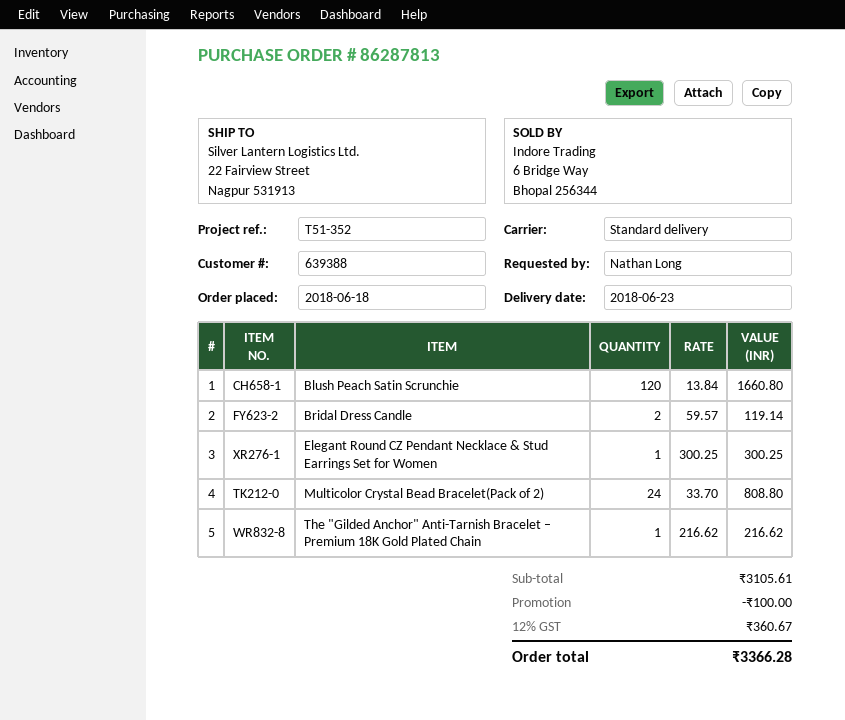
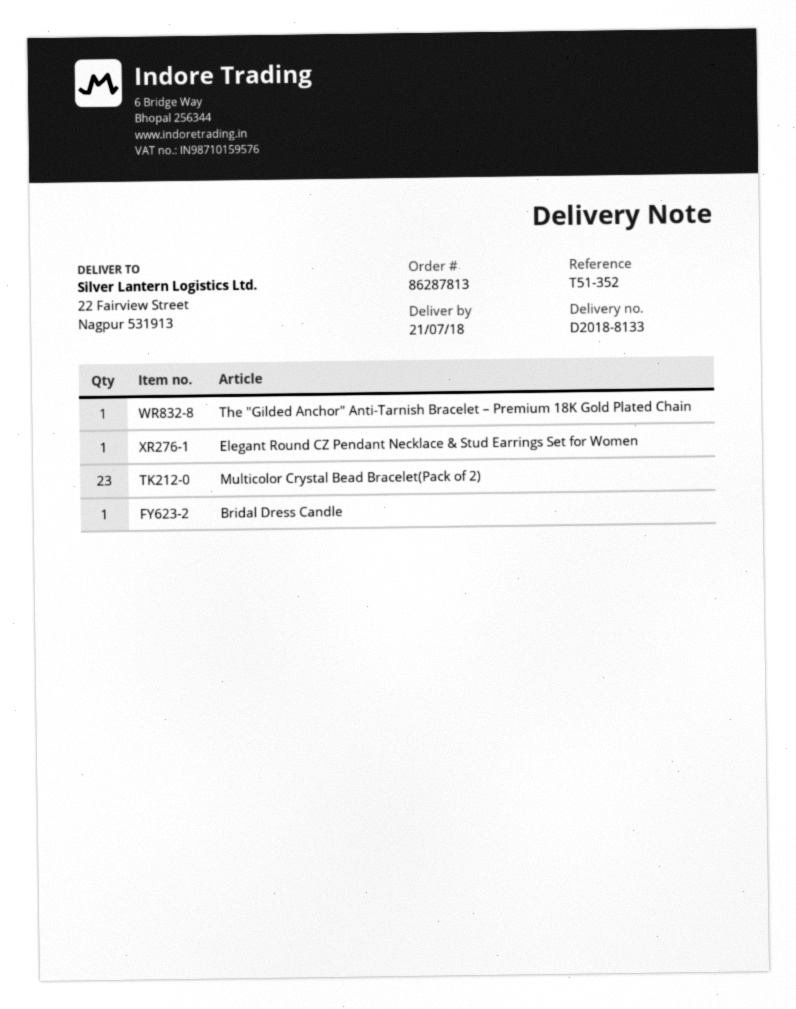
delivery date: 2018-06-23 -> 2018-07-21
Blush Peach Satin Scrunchie: 120 -> none
Bridal Dress Candle: 2 -> 1
Multicolor Crystal Bead Bracelet(Pack of 2): 24 -> 23

